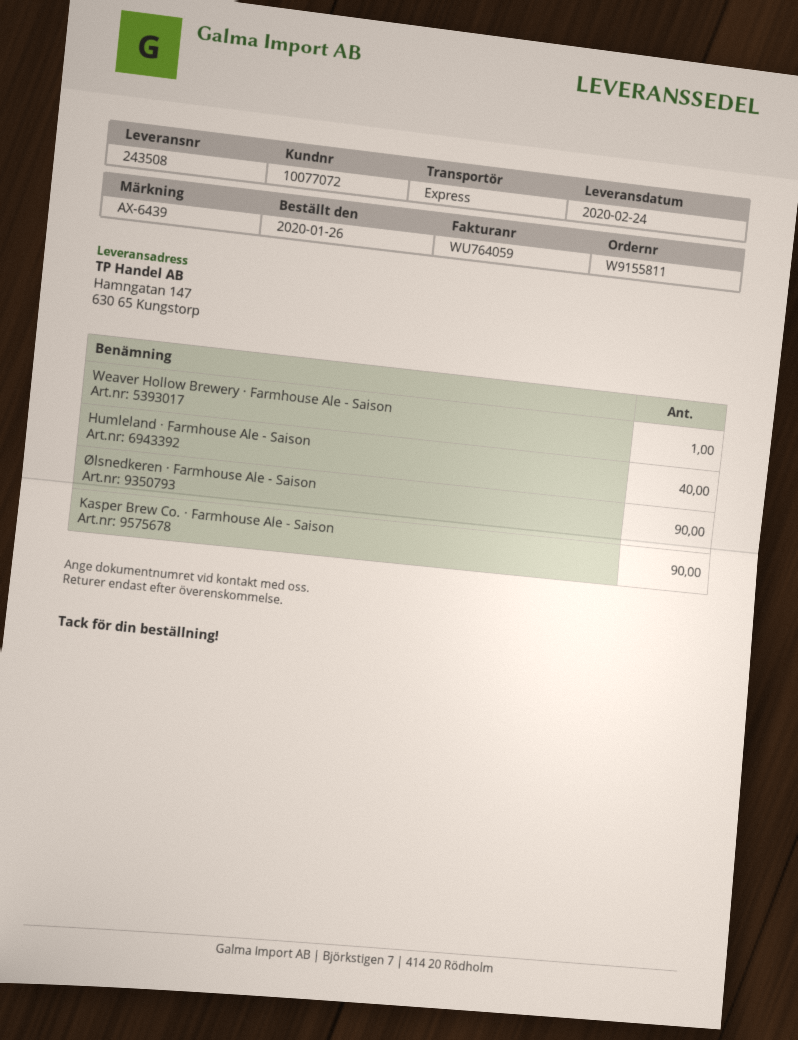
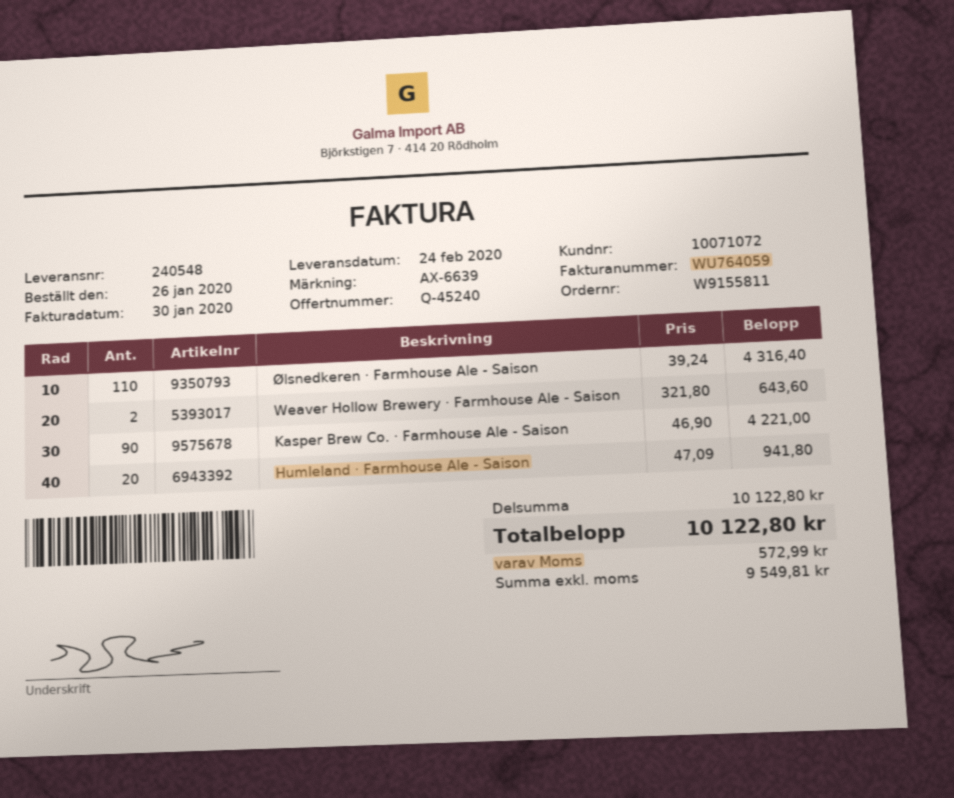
delivery note number: 243508 -> 240548
customer number: 10077072 -> 10071072
reference: AX-6439 -> AX-6639
Weaver Hollow Brewery · Farmhouse Ale - Saison: 1 -> 2
Humleland · Farmhouse Ale - Saison: 40 -> 20
Ølsnedkeren · Farmhouse Ale - Saison: 90 -> 110

